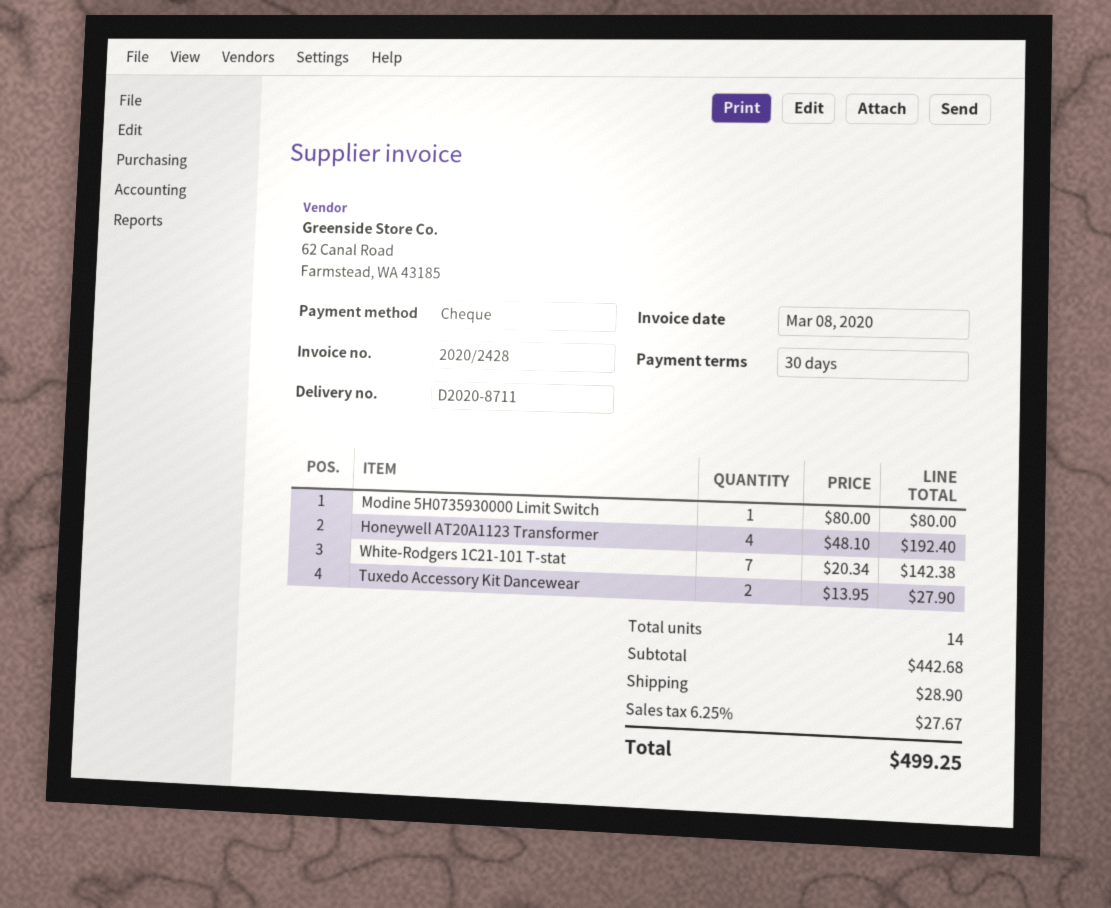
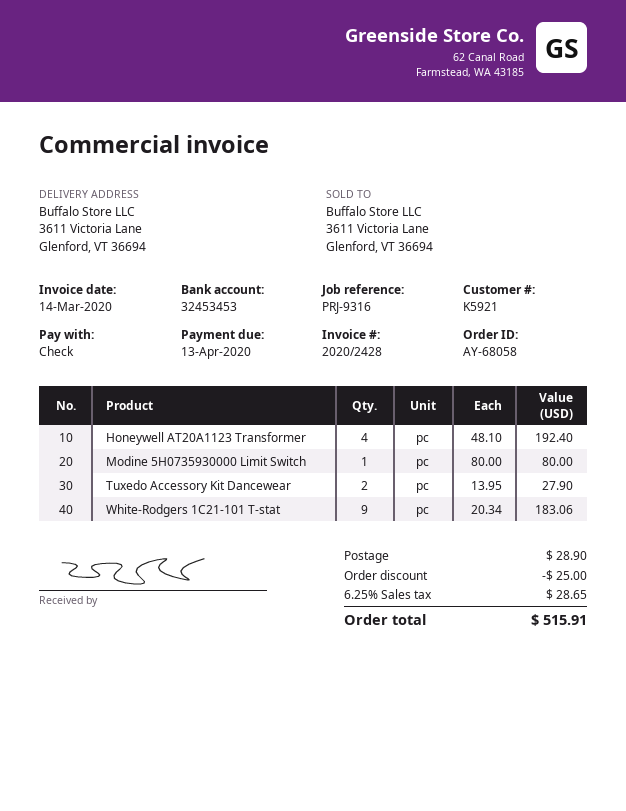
invoice date: 2020-03-08 -> 2020-03-14
White-Rodgers 1C21-101 T-stat: 7 x 20.34 = 142.38 -> 9 x 20.34 = 183.06
discount: none -> 25.00
tax: 6.25% = 27.67 -> 6.25% = 28.65
total: 499.25 -> 515.91

